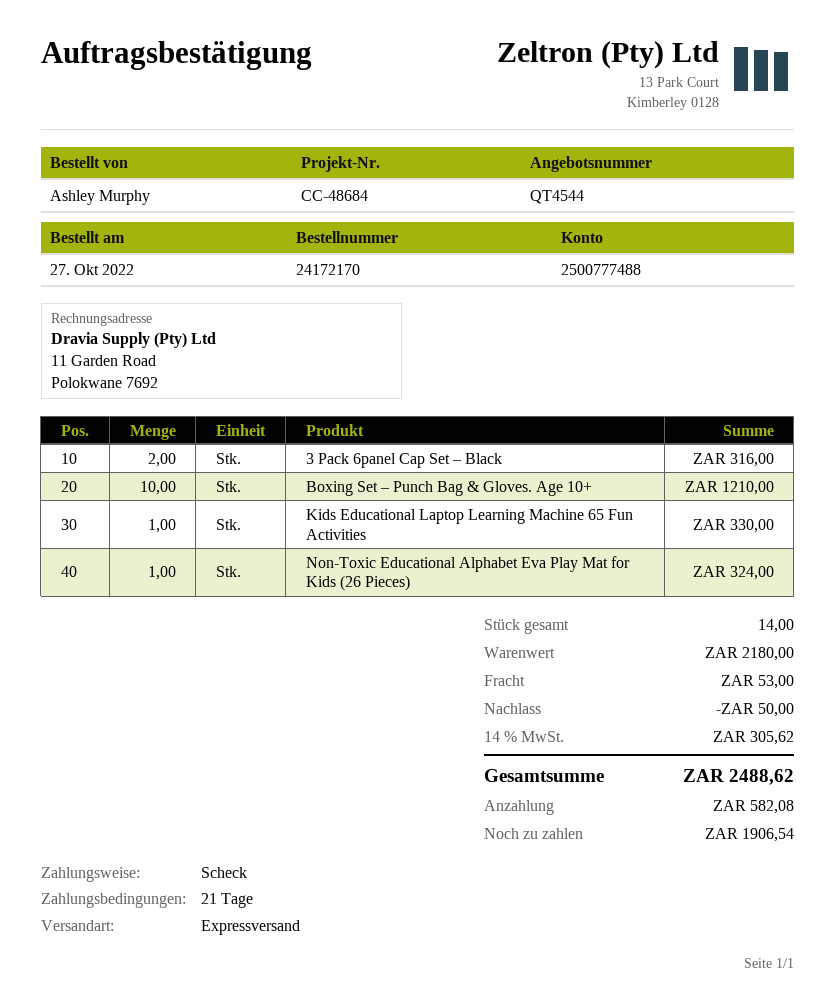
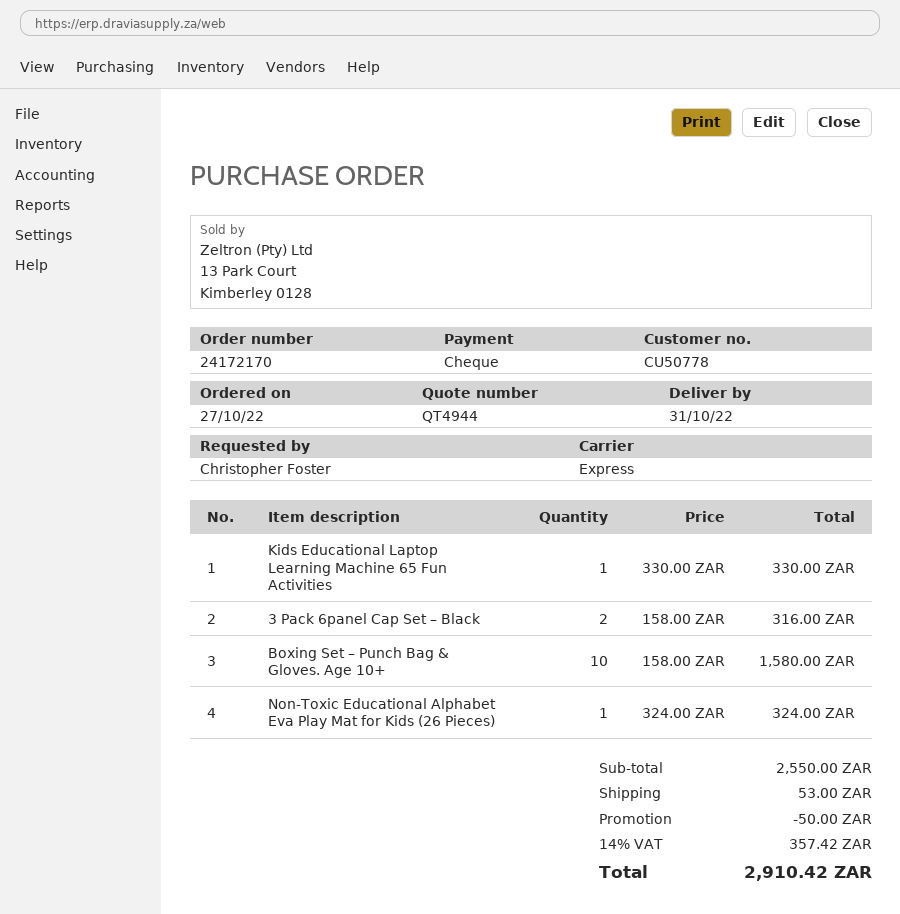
quote number: QT4544 -> QT4944
ordered by: Ashley Murphy -> Christopher Foster
Boxing Set – Punch Bag & Gloves. Age 10+: 10 for 1210.00 -> 10 for 1580.00
subtotal: 2180.00 -> 2550.00
tax: 14% = 305.62 -> 14% = 357.42
total: 2488.62 -> 2910.42

